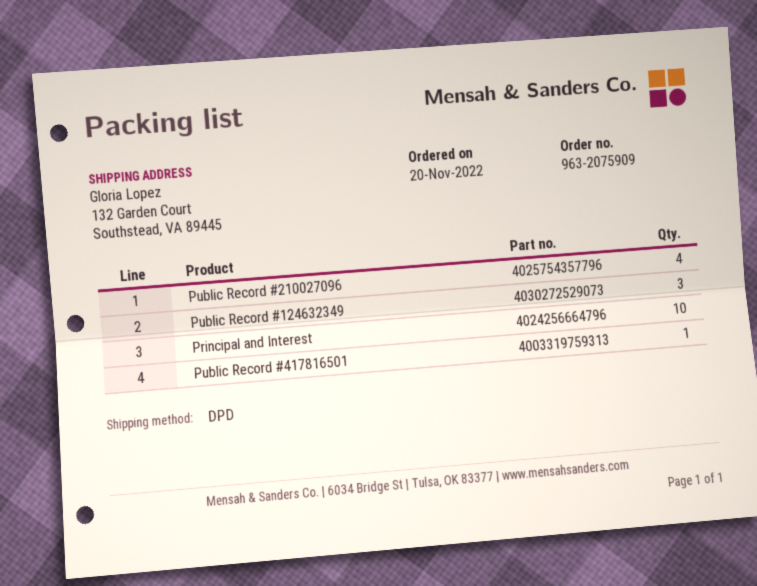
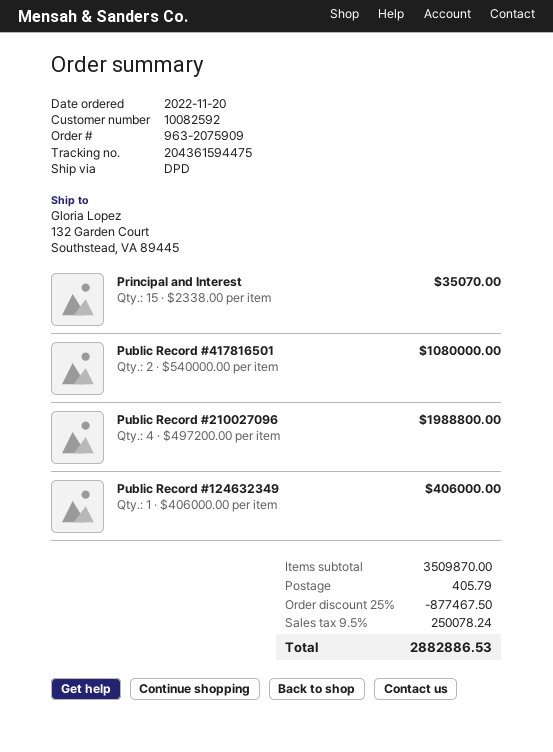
Public Record #124632349: 3 -> 1
Principal and Interest: 10 -> 15
Public Record #417816501: 1 -> 2

